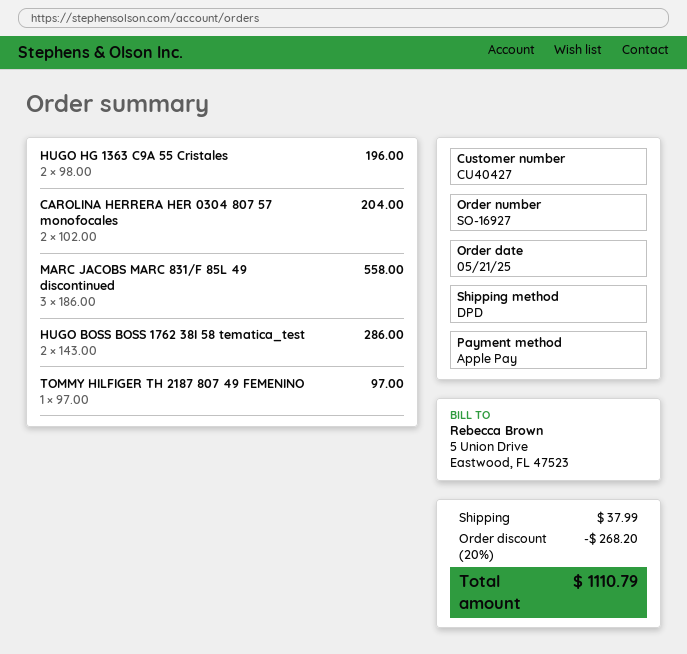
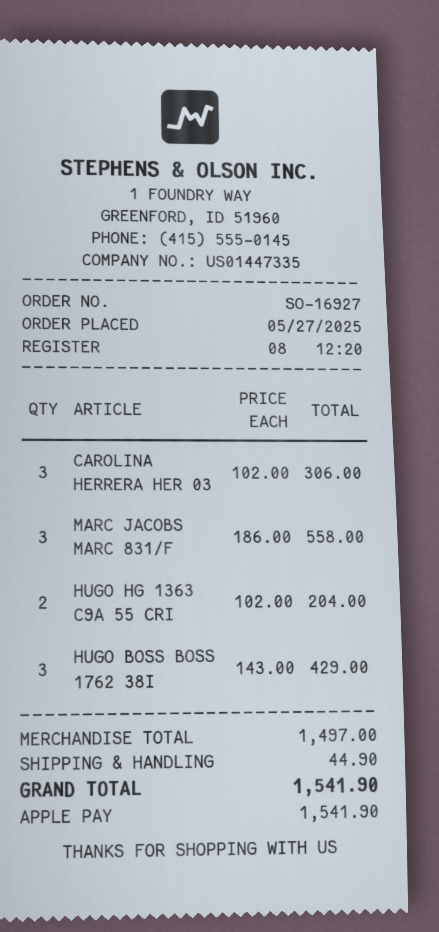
order date: 2025-05-21 -> 2025-05-27
HUGO HG 1363 C9A 55 Cristales: 2 x 98.00 = 196.00 -> 2 x 102.00 = 204.00
CAROLINA HERRERA HER 0304 807 57 monofocales: 2 x 102.00 = 204.00 -> 3 x 102.00 = 306.00
HUGO BOSS BOSS 1762 38I 58 tematica_test: 2 x 143.00 = 286.00 -> 3 x 143.00 = 429.00
TOMMY HILFIGER TH 2187 807 49 FEMENINO: 1 x 97.00 = 97.00 -> none
discount: 20% = 268.20 -> none
shipping: 37.99 -> 44.90
total: 1110.79 -> 1541.90

